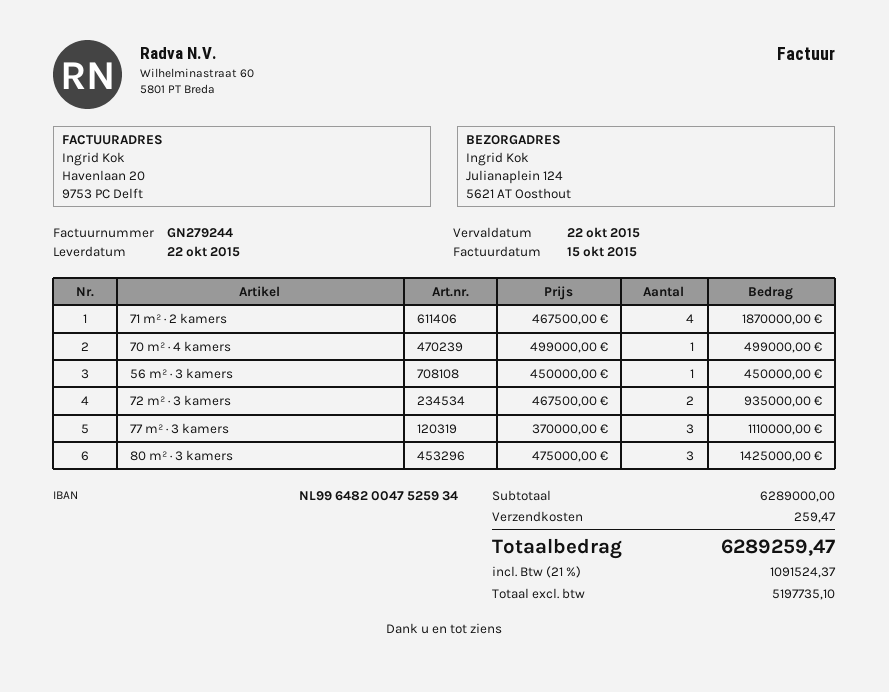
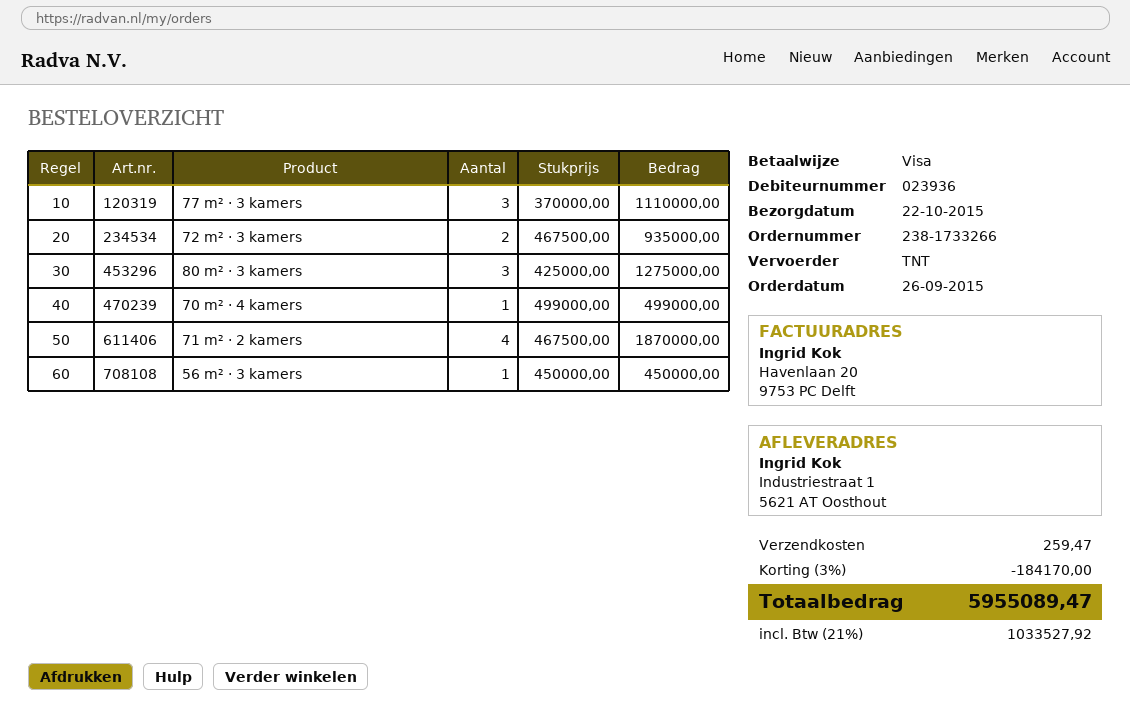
ship to: Julianaplein 124, 5621 AT Oosthout -> Industriestraat 1, 5621 AT Oosthout
80 m² · 3 kamers: 3 x 475000.00 = 1425000.00 -> 3 x 425000.00 = 1275000.00
discount: none -> 3% = 184170.00
tax: 21% = 1091524.37 -> 21% = 1033527.92
total: 6289259.47 -> 5955089.47

